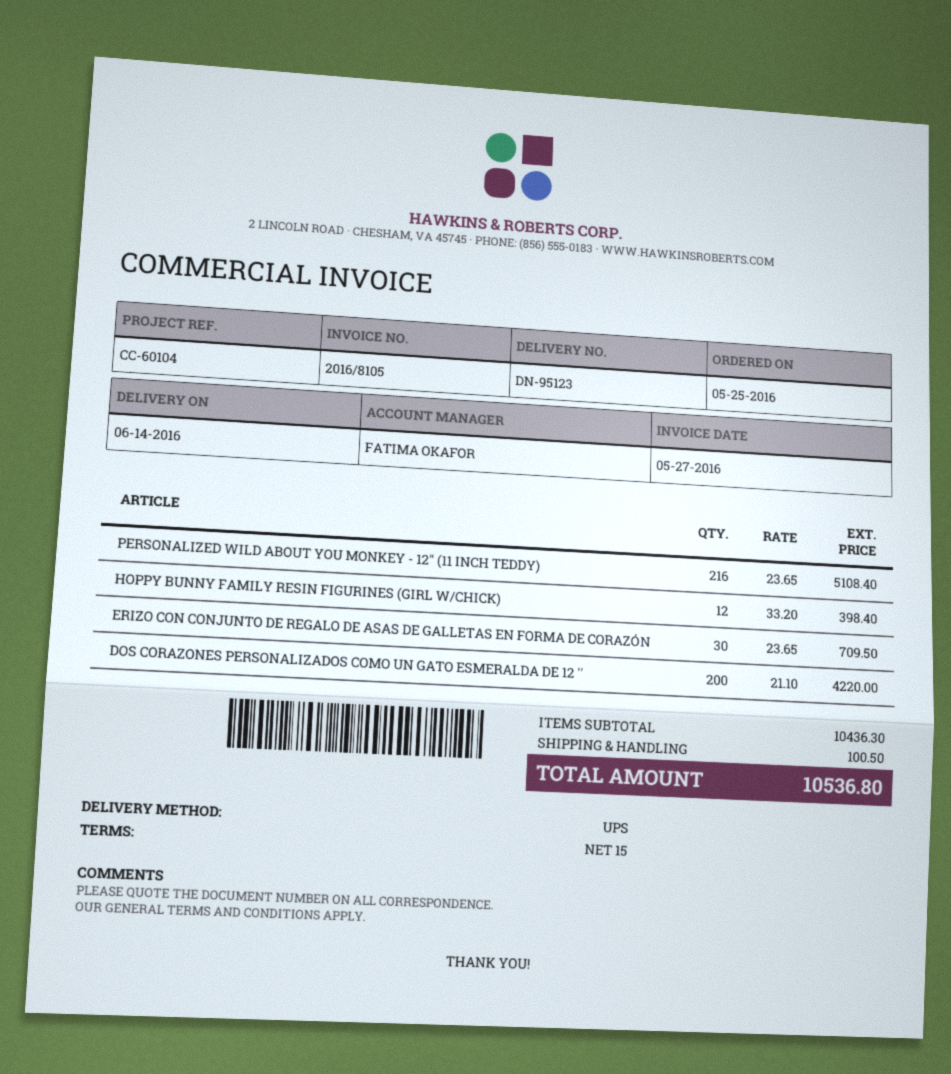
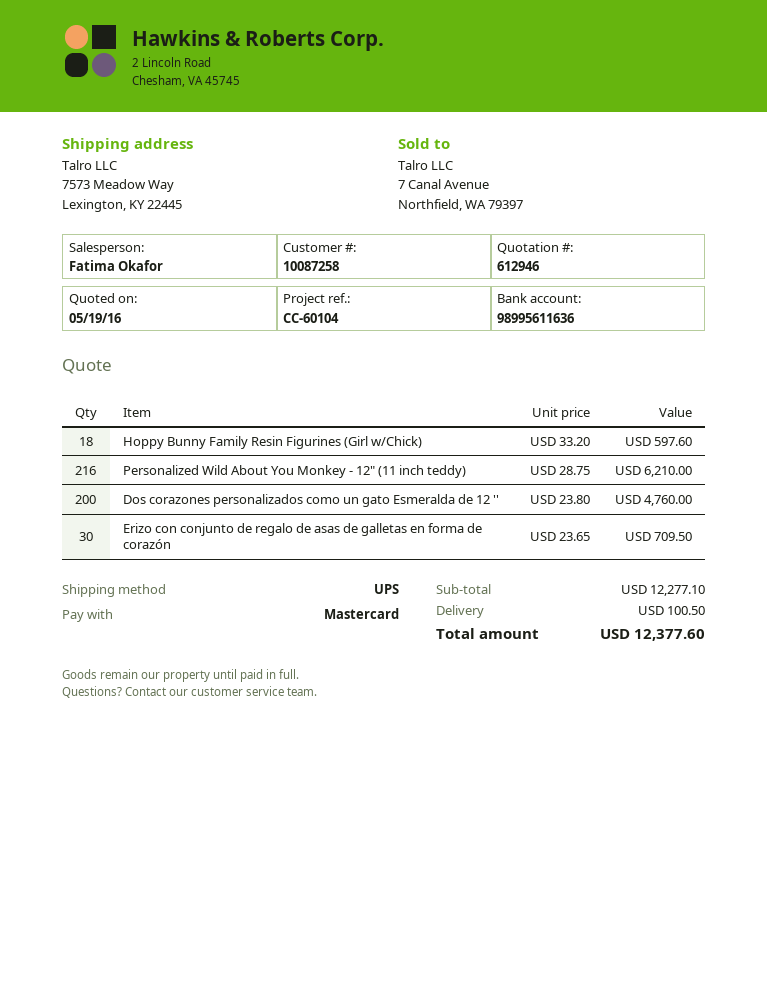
PERSONALIZED WILD ABOUT YOU MONKEY - 12" (11 INCH TEDDY): 216 x 23.65 = 5108.40 -> 216 x 28.75 = 6210.00
HOPPY BUNNY FAMILY RESIN FIGURINES (GIRL W/CHICK): 12 x 33.20 = 398.40 -> 18 x 33.20 = 597.60
DOS CORAZONES PERSONALIZADOS COMO UN GATO ESMERALDA DE 12 '': 200 x 21.10 = 4220.00 -> 200 x 23.80 = 4760.00
subtotal: 10436.30 -> 12277.10
total: 10536.80 -> 12377.60

